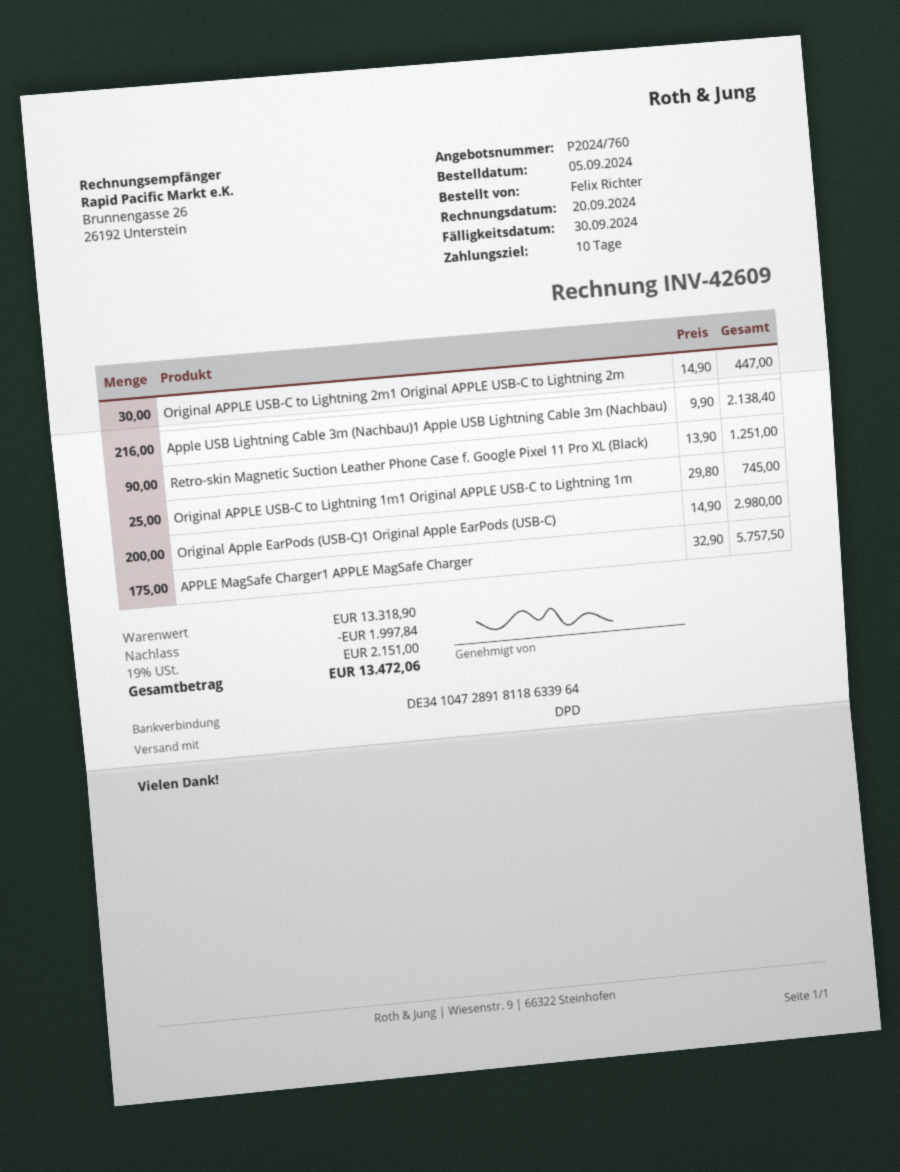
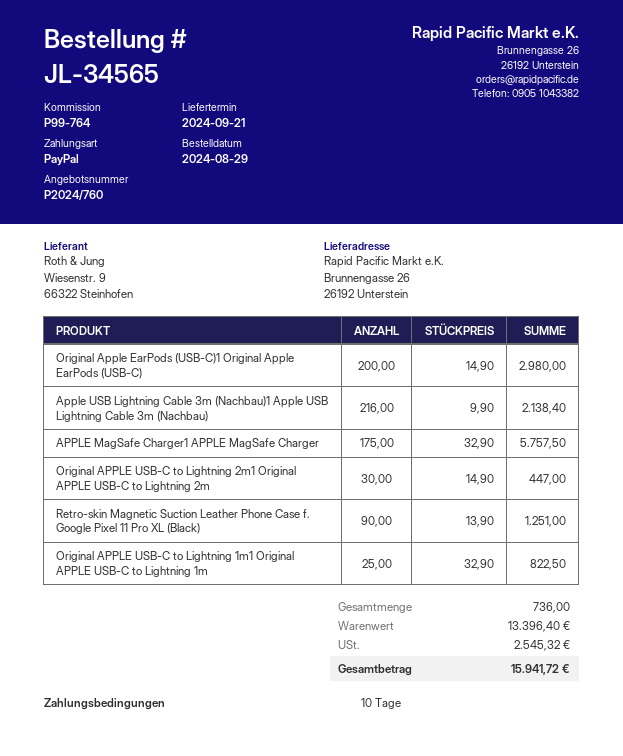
order date: 2024-09-05 -> 2024-08-29
Original APPLE USB-C to Lightning 1m1 Original APPLE USB-C to Lightning 1m: 25 x 29.80 = 745.00 -> 25 x 32.90 = 822.50
subtotal: 13318.90 -> 13396.40
discount: 1997.84 -> none
tax: 2151.00 -> 2545.32
total: 13472.06 -> 15941.72

